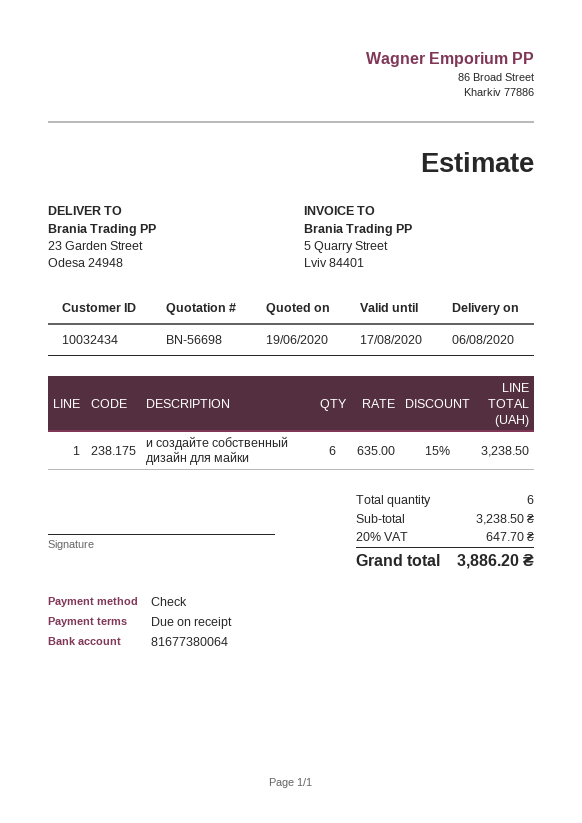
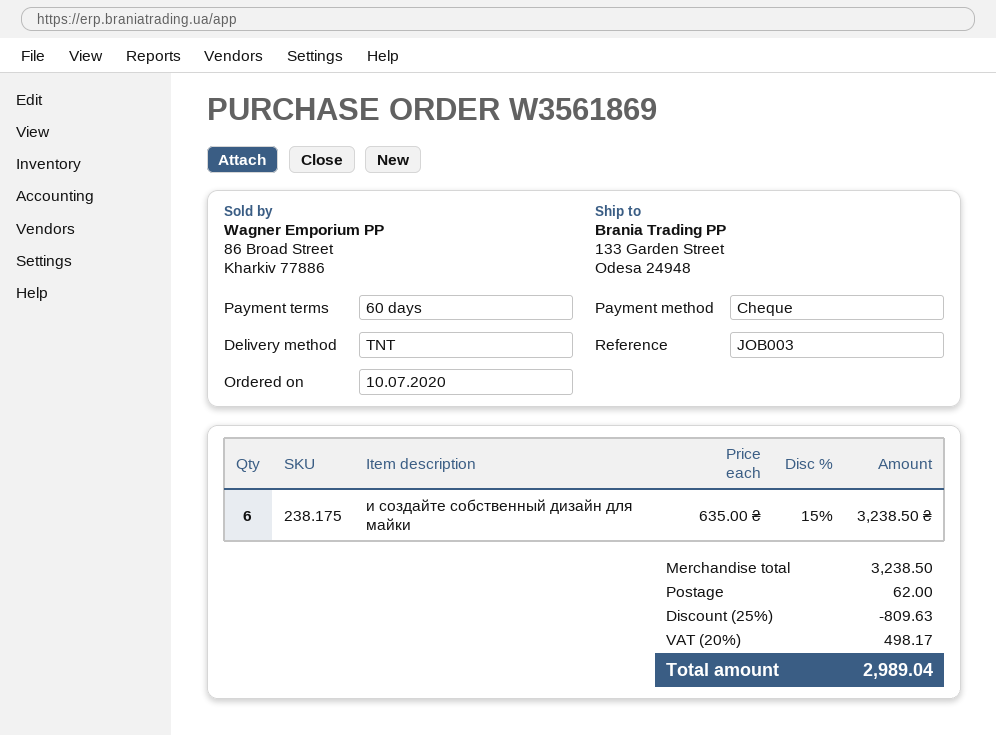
payment terms: on receipt -> 60 days
ship to: 23 Garden Street, Odesa 24948 -> 133 Garden Street, Odesa 24948
discount: none -> 25% = 809.63
shipping: none -> 62.00
tax: 20% = 647.70 -> 20% = 498.17
total: 3886.20 -> 2989.04

